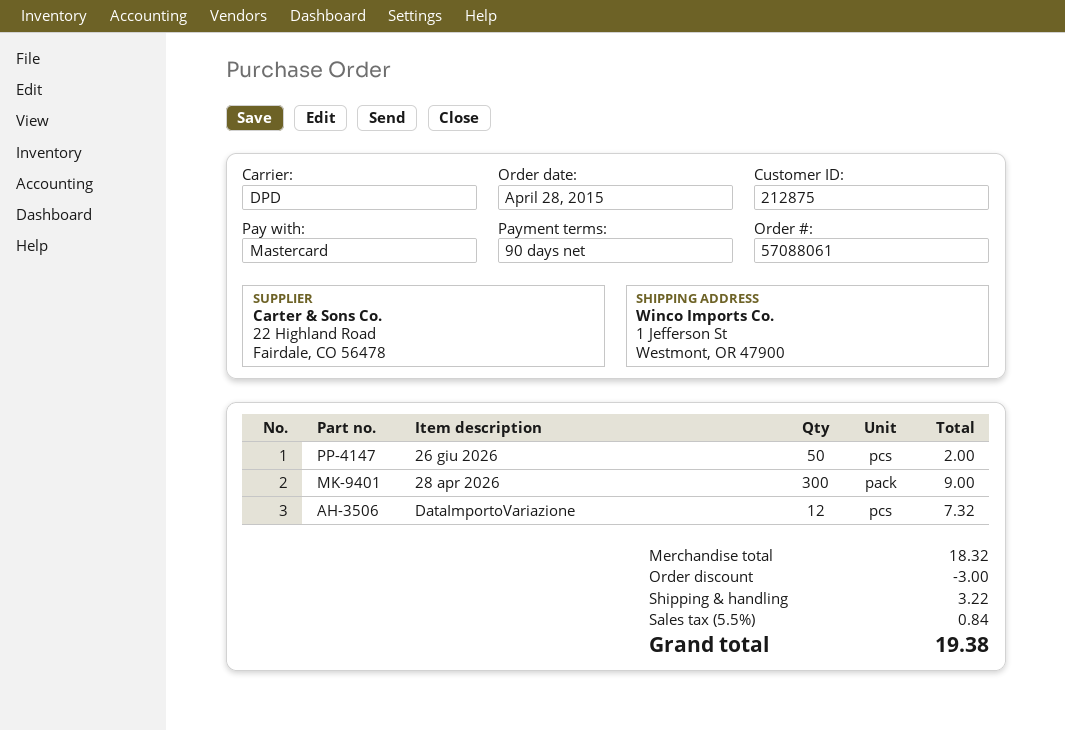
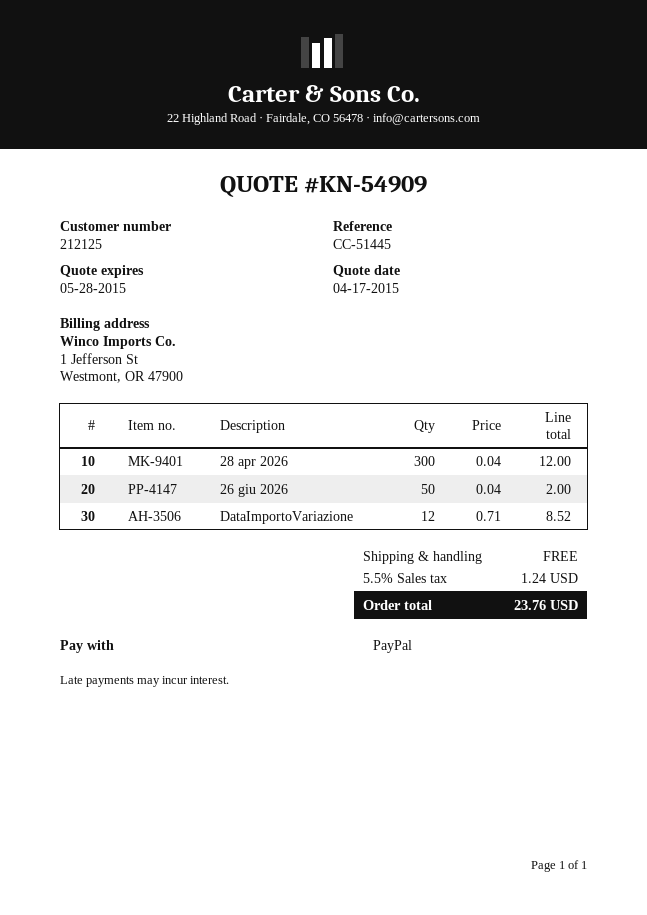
customer number: 212875 -> 212125
payment method: Mastercard -> PayPal
28 apr 2026: 300 for 9.00 -> 300 for 12.00
DataImportoVariazione: 12 for 7.32 -> 12 for 8.52
discount: 3.00 -> none
shipping: 3.22 -> 0.00
tax: 5.5% = 0.84 -> 5.5% = 1.24
total: 19.38 -> 23.76

